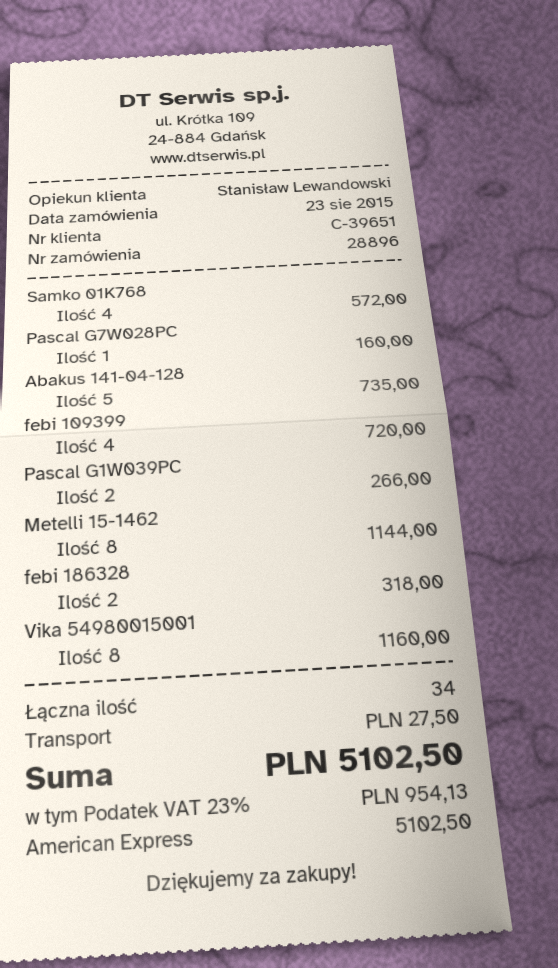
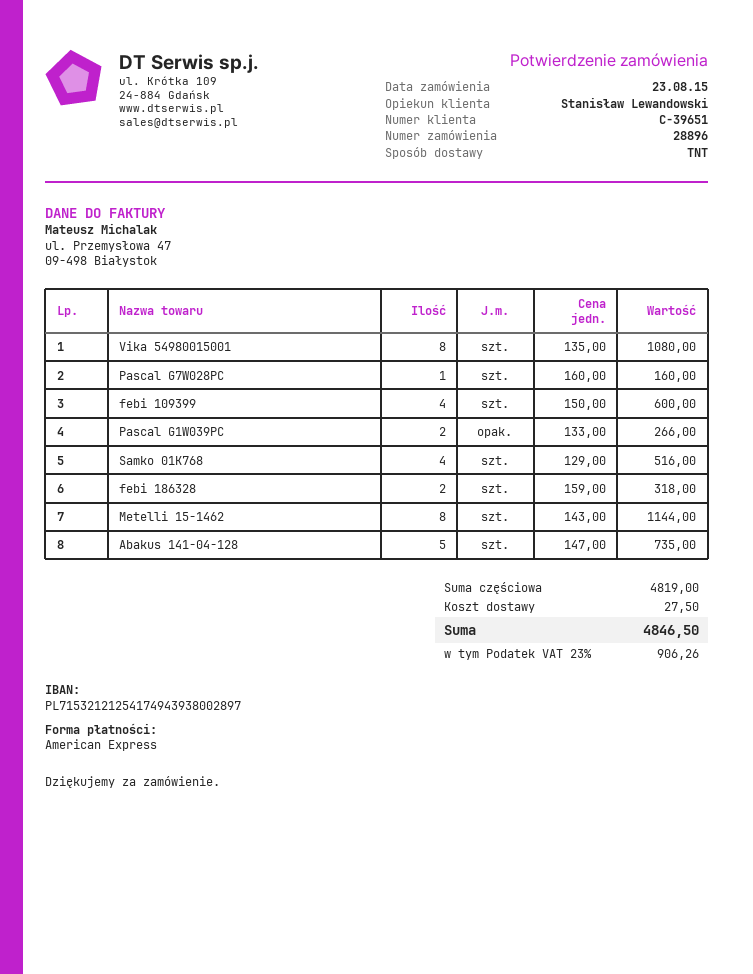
Samko 01K768: 4 for 572.00 -> 4 for 516.00
febi 109399: 4 for 720.00 -> 4 for 600.00
Vika 54980015001: 8 for 1160.00 -> 8 for 1080.00
tax: 23% = 954.13 -> 23% = 906.26
total: 5102.50 -> 4846.50

